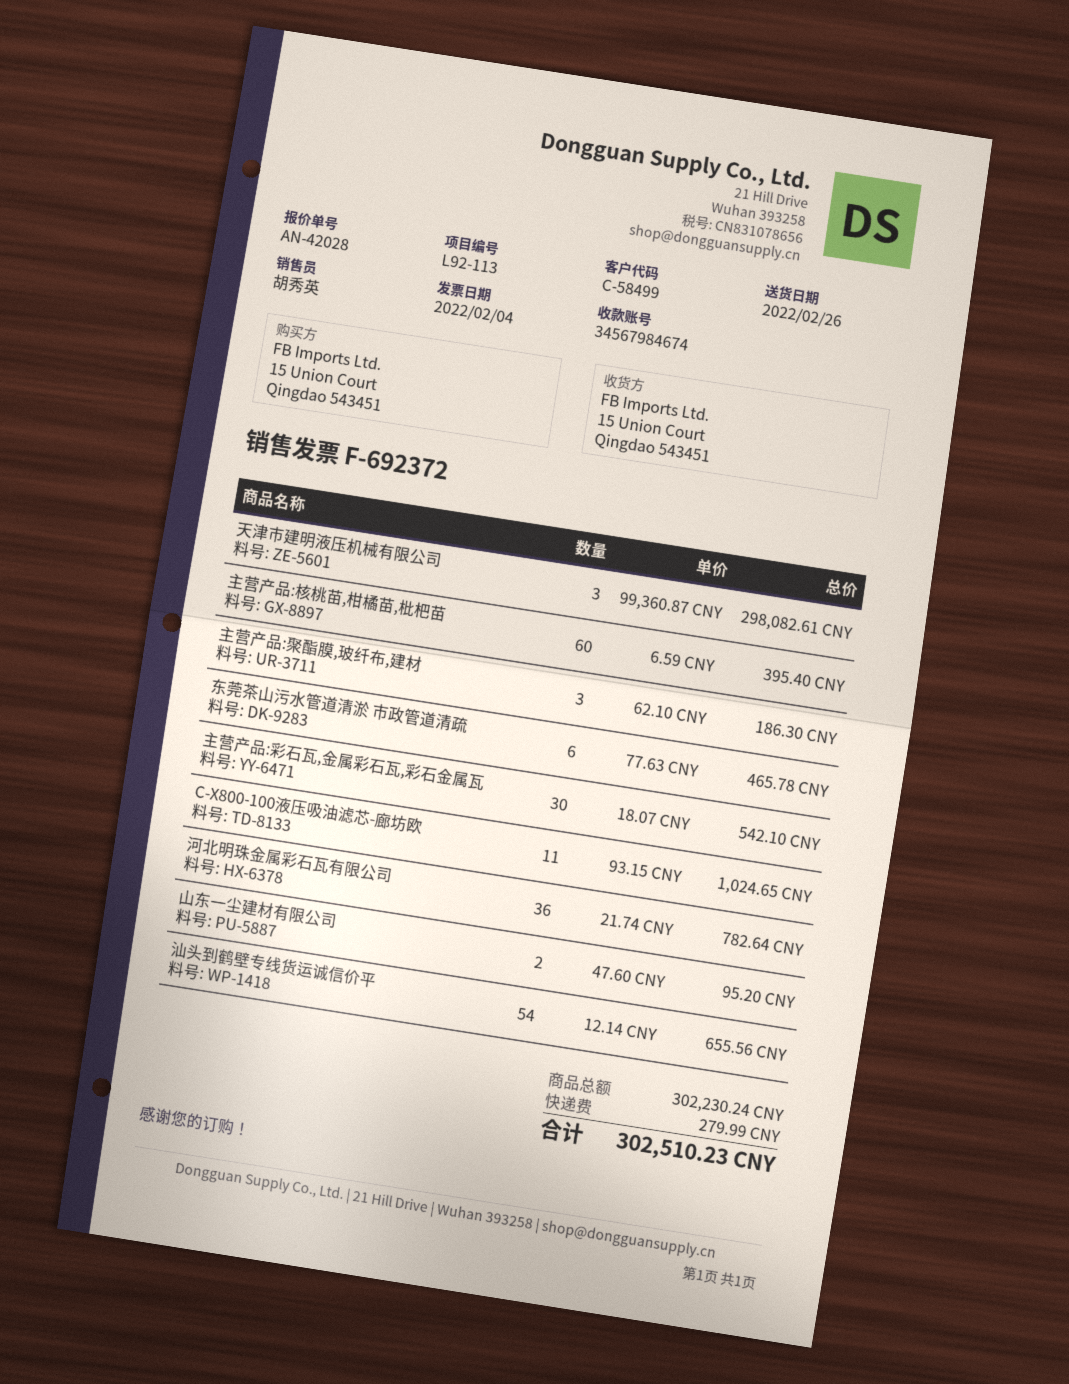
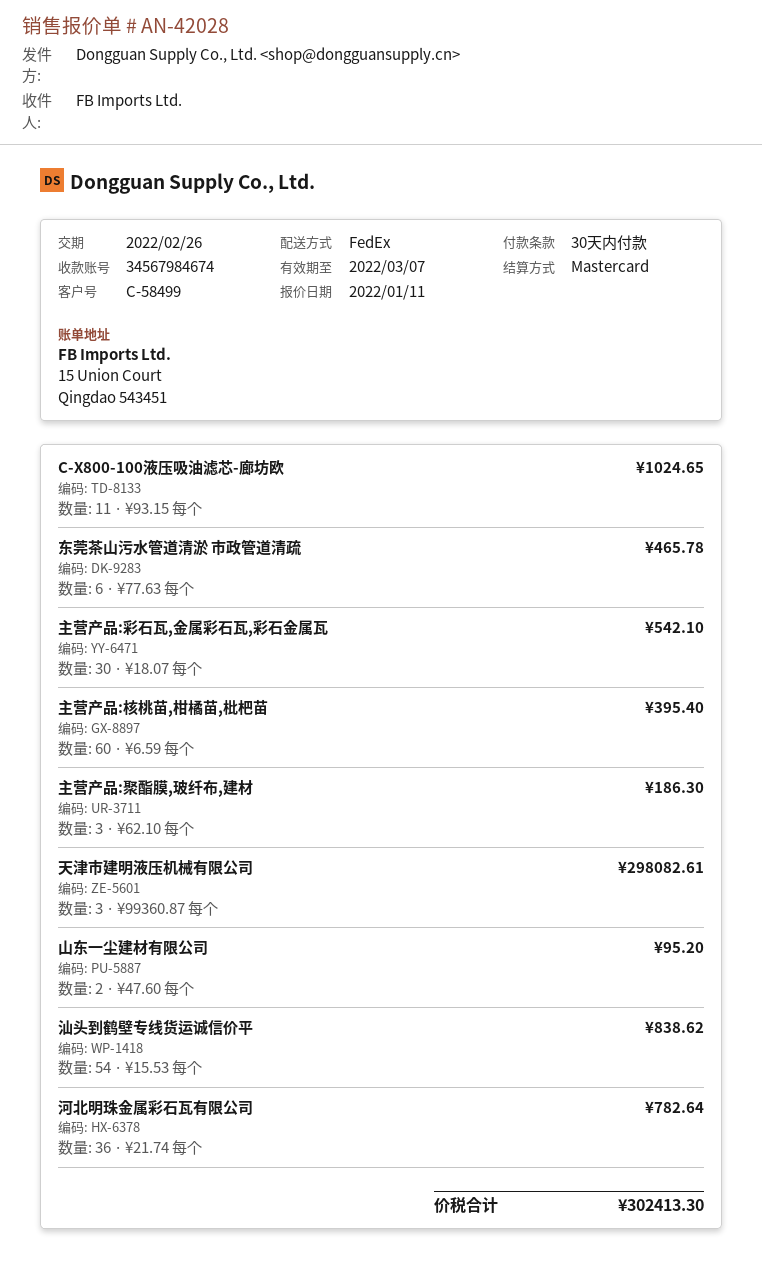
汕头到鹤壁专线货运诚信价平: 54 x 12.14 = 655.56 -> 54 x 15.53 = 838.62
shipping: 279.99 -> none
total: 302510.23 -> 302413.30

